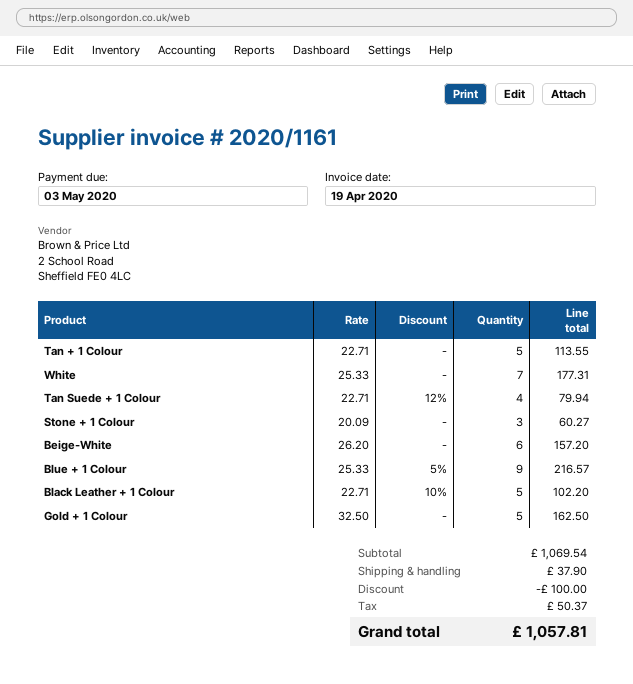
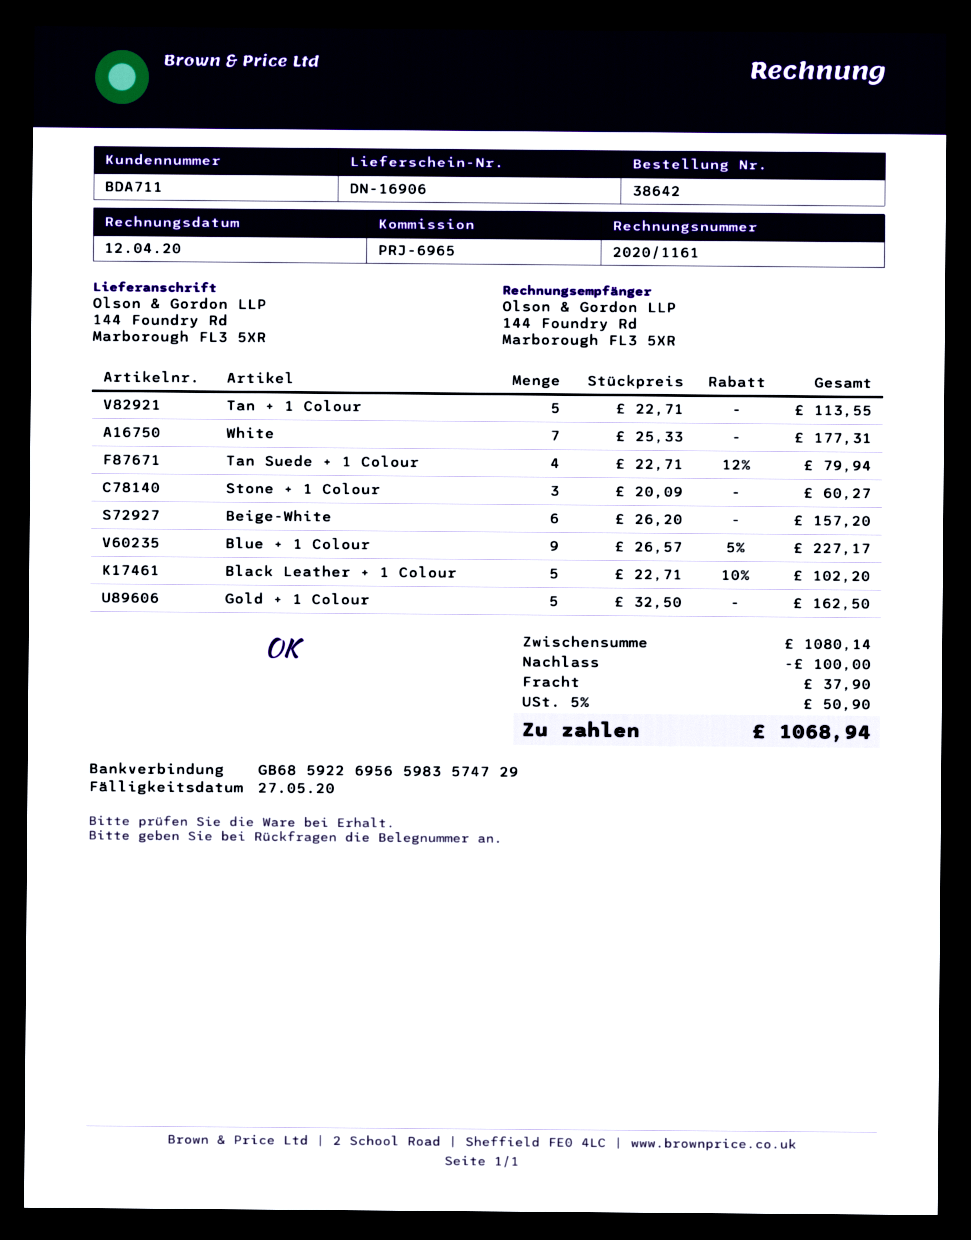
invoice date: 2020-04-19 -> 2020-04-12
due date: 2020-05-03 -> 2020-05-27
Blue + 1 Colour: 9 x 25.33 - 5% = 216.57 -> 9 x 26.57 - 5% = 227.17
subtotal: 1069.54 -> 1080.14
tax: 50.37 -> 50.90
total: 1057.81 -> 1068.94

